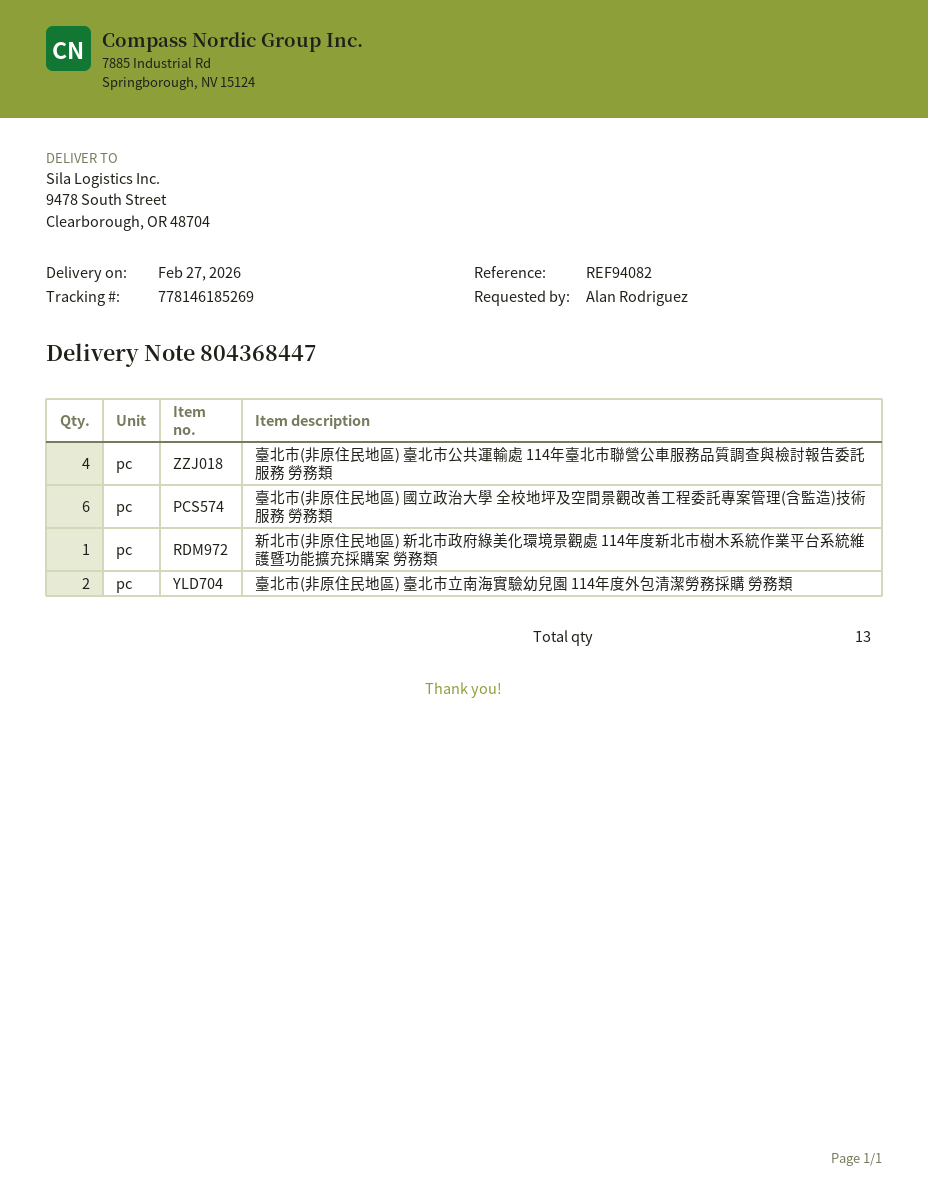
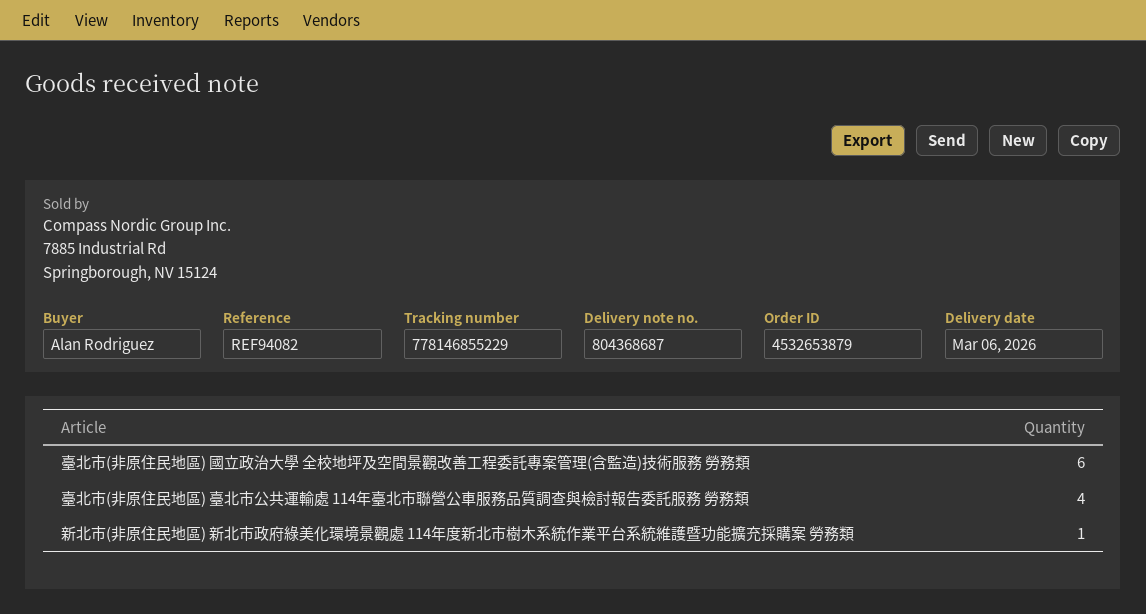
delivery note number: 804368447 -> 804368687
delivery date: 2026-02-27 -> 2026-03-06
tracking number: 778146185269 -> 778146855229
臺北市(非原住民地區) 臺北市立南海實驗幼兒園 114年度外包清潔勞務採購 勞務類: 2 -> none

